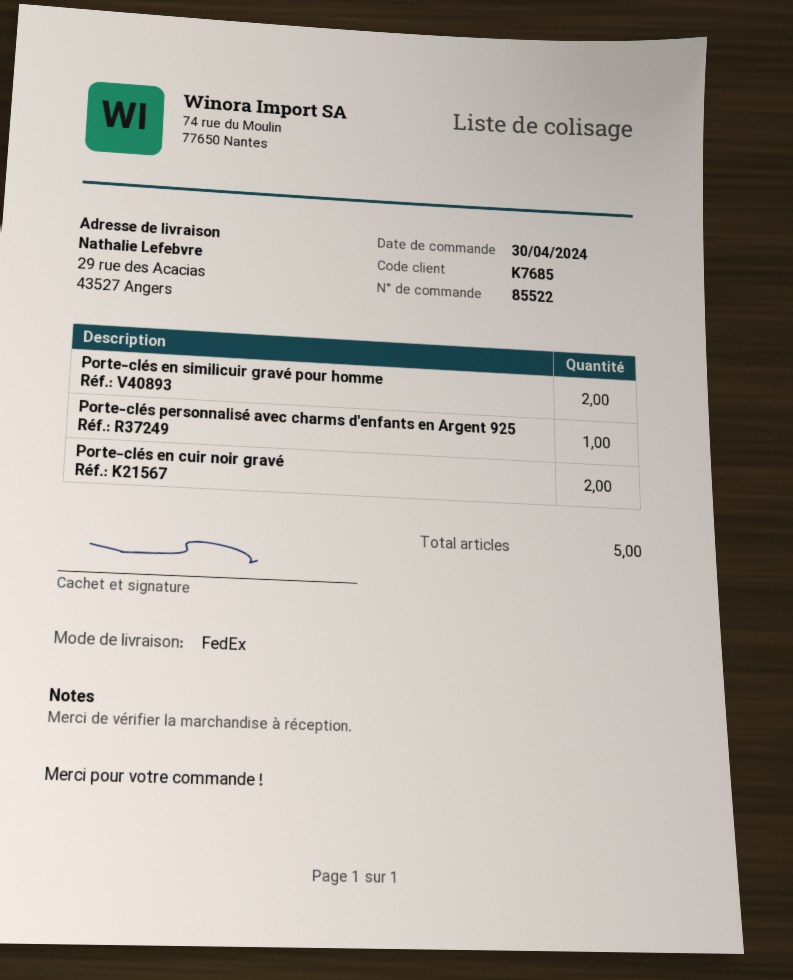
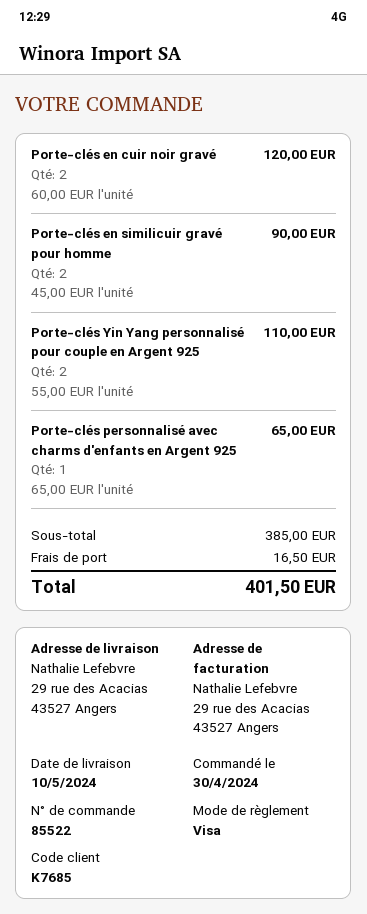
Porte-clés Yin Yang personnalisé pour couple en Argent 925: none -> 2

